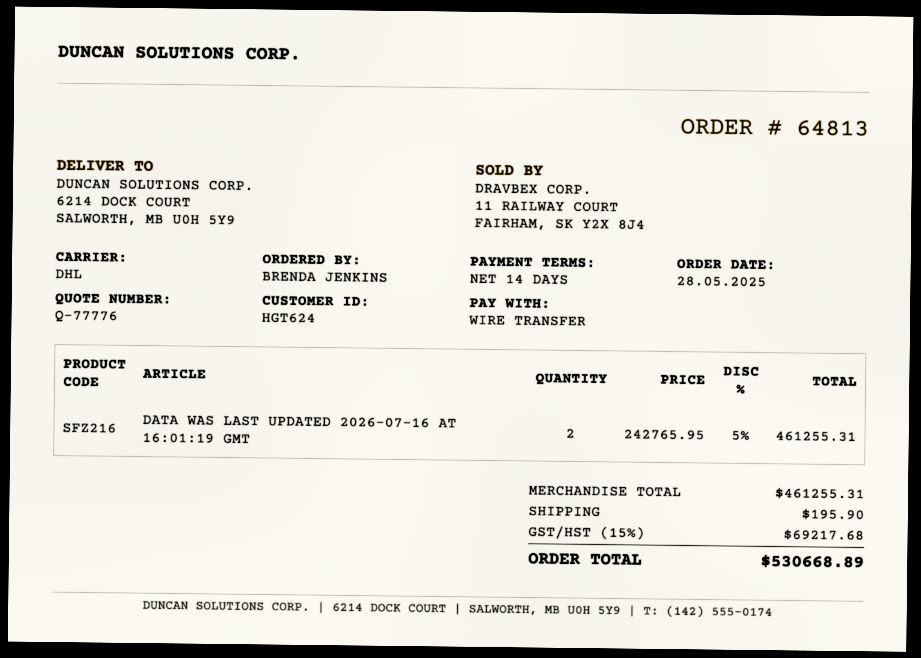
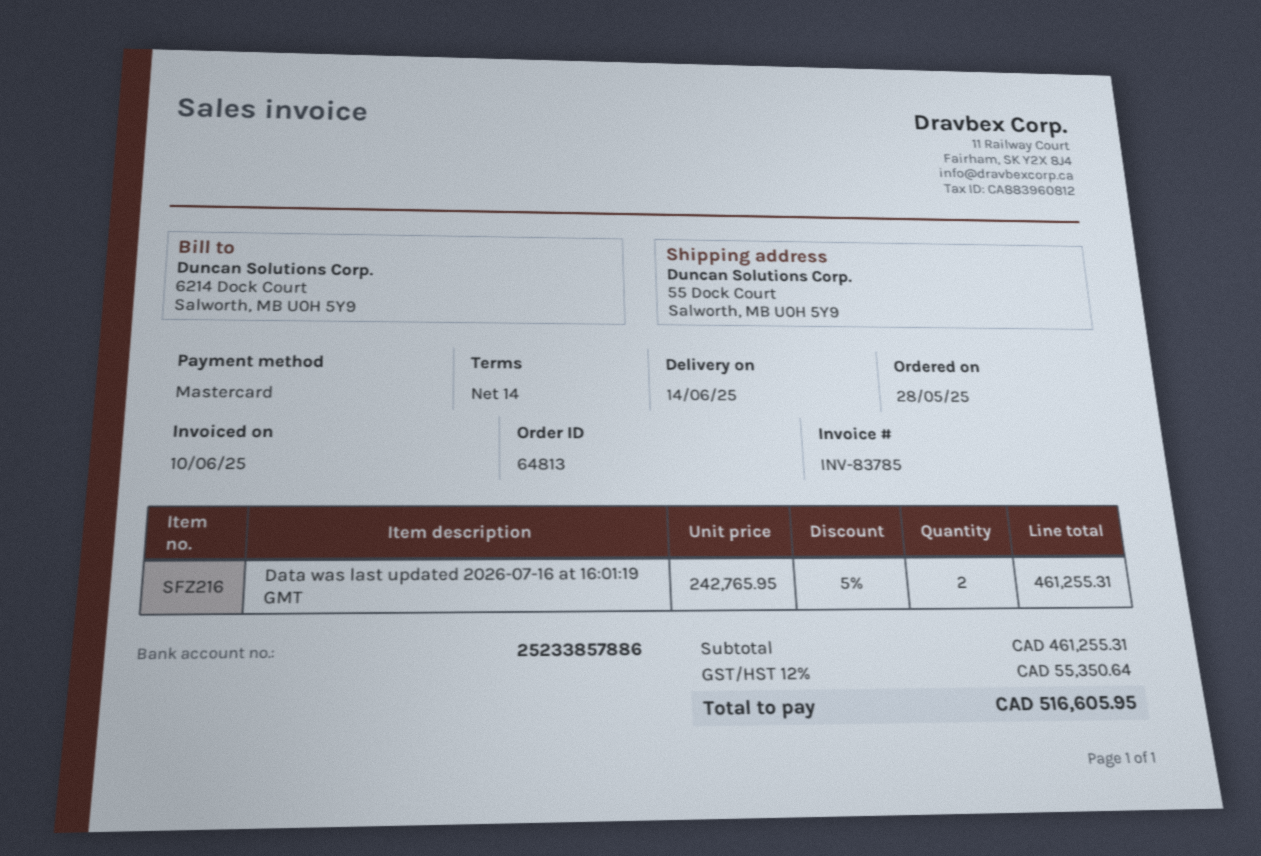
payment method: bank transfer -> Mastercard
ship to: 6214 DOCK COURT, SALWORTH, MB U0H 5Y9 -> 55 Dock Court, Salworth, MB U0H 5Y9
shipping: 195.90 -> none
tax: 15% = 69217.68 -> 12% = 55350.64
total: 530668.89 -> 516605.95

